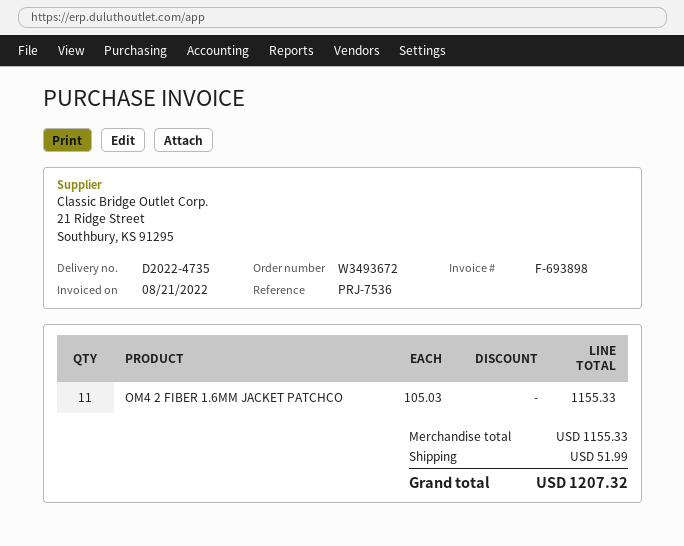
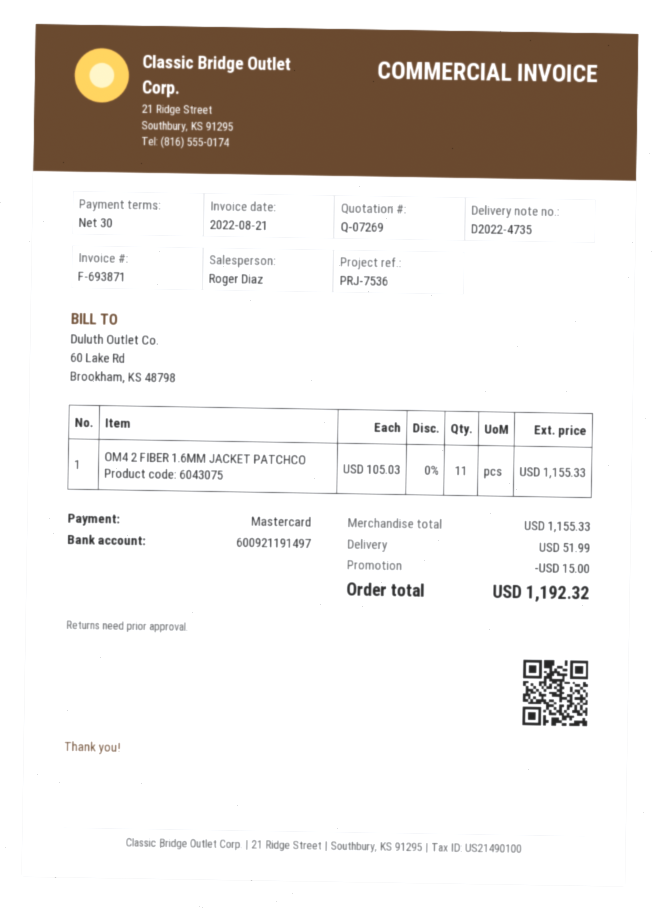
invoice number: F-693898 -> F-693871
discount: none -> 15.00
total: 1207.32 -> 1192.32

